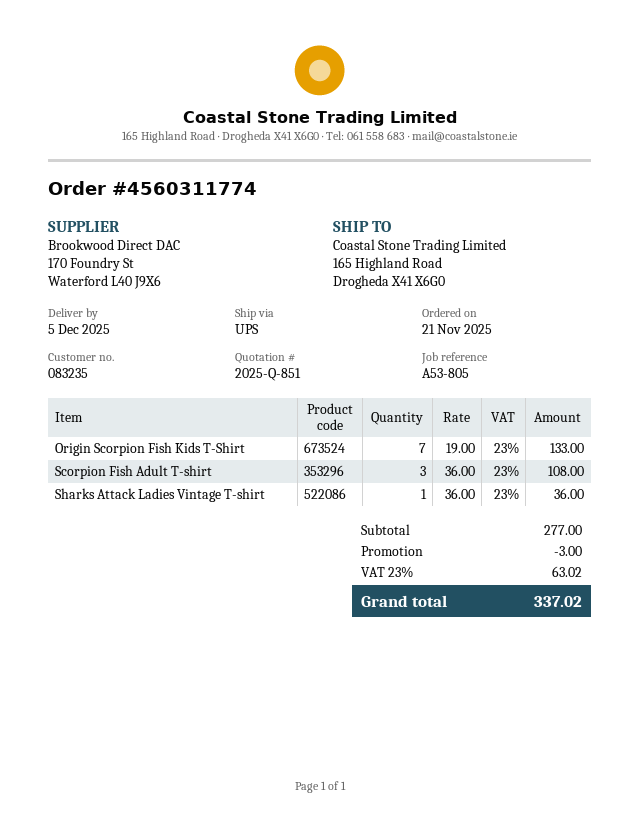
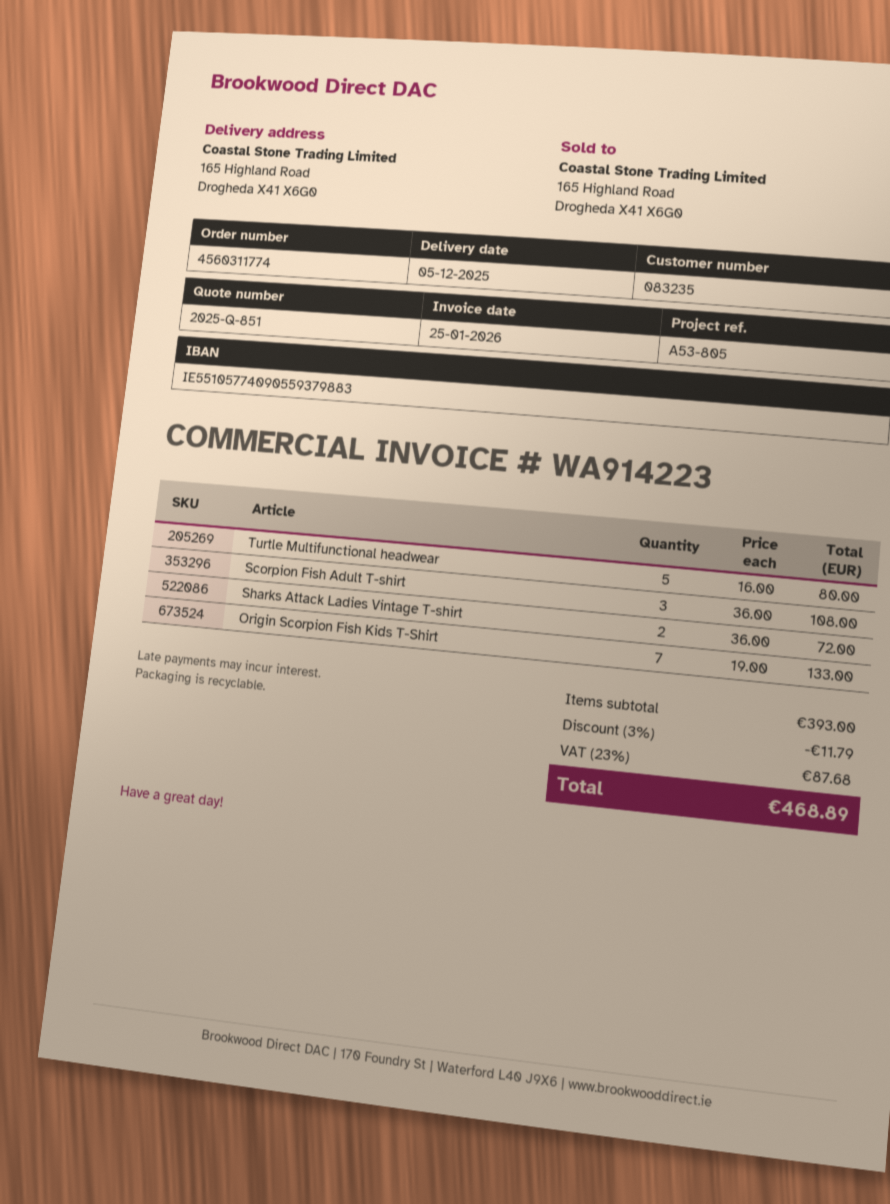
Sharks Attack Ladies Vintage T-shirt: 1 x 36.00 = 36.00 -> 2 x 36.00 = 72.00
Turtle Multifunctional headwear: none -> 5 x 16.00 = 80.00
subtotal: 277.00 -> 393.00
discount: 3.00 -> 11.79
tax: 23% = 63.02 -> 23% = 87.68
total: 337.02 -> 468.89

